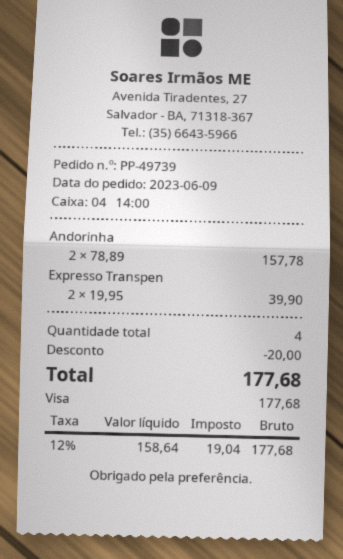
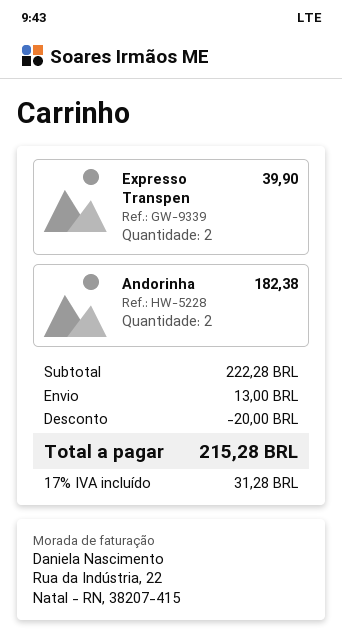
Andorinha: 2 for 157.78 -> 2 for 182.38
shipping: none -> 13.00
tax: 12% = 19.04 -> 17% = 31.28
total: 177.68 -> 215.28

